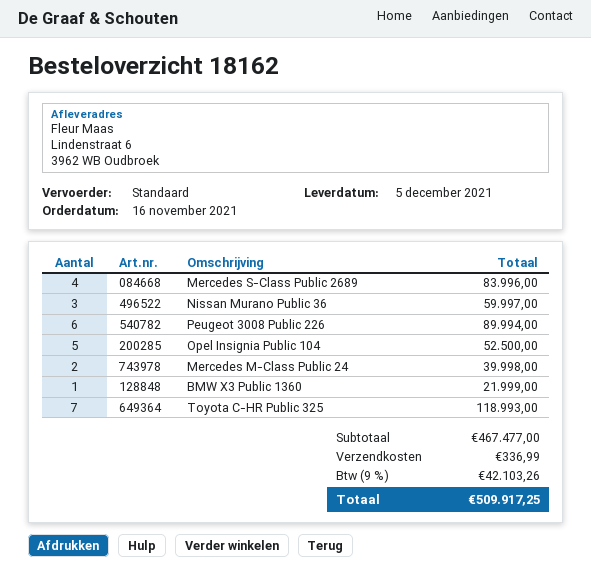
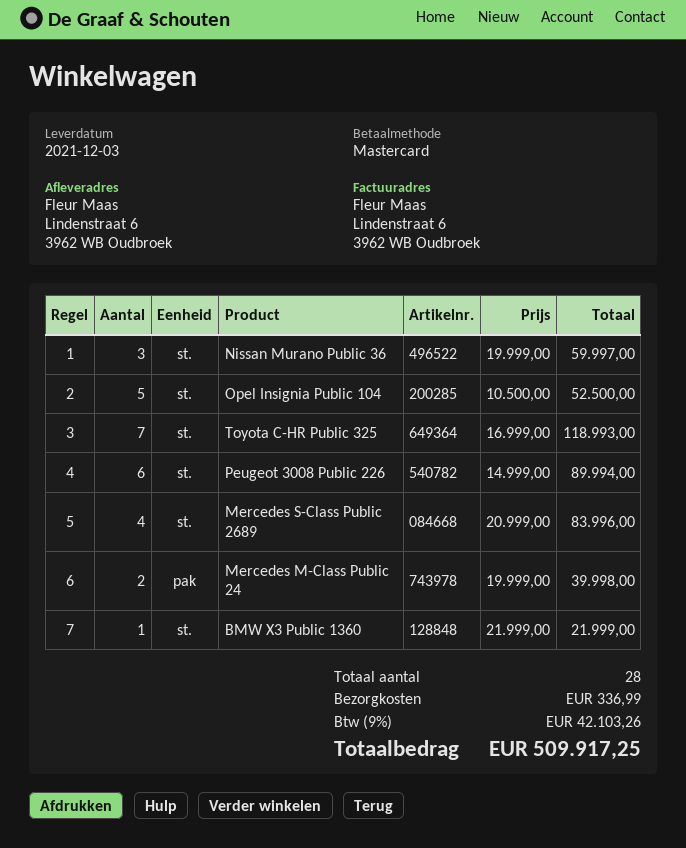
delivery date: 2021-12-05 -> 2021-12-03

